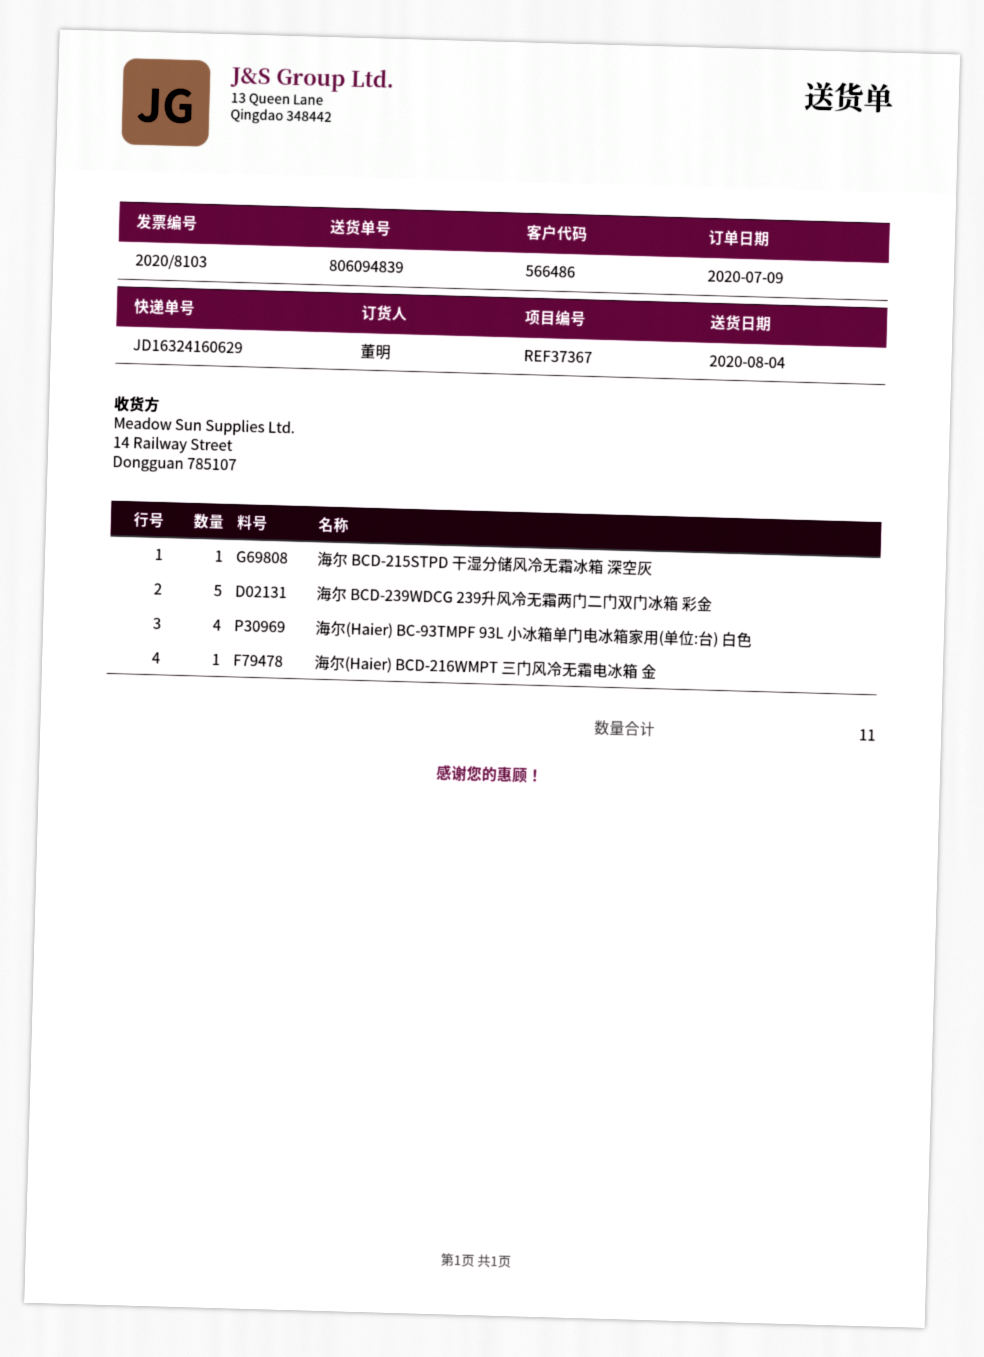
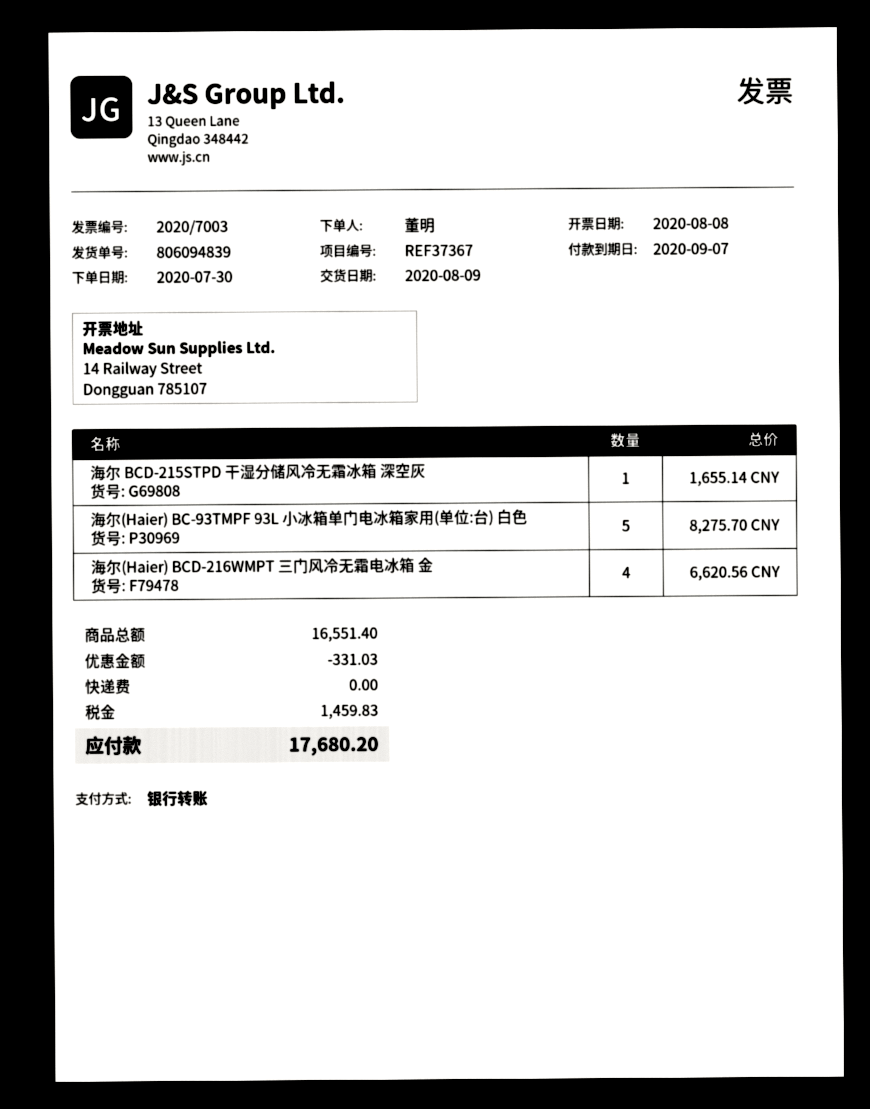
order date: 2020-07-09 -> 2020-07-30
delivery date: 2020-08-04 -> 2020-08-09
invoice number: 2020/8103 -> 2020/7003
海尔 BCD-239WDCG 239升风冷无霜两门二门双门冰箱 彩金: 5 -> none
海尔(Haier) BC-93TMPF 93L 小冰箱单门电冰箱家用(单位:台) 白色: 4 -> 5
海尔(Haier) BCD-216WMPT 三门风冷无霜电冰箱 金: 1 -> 4

